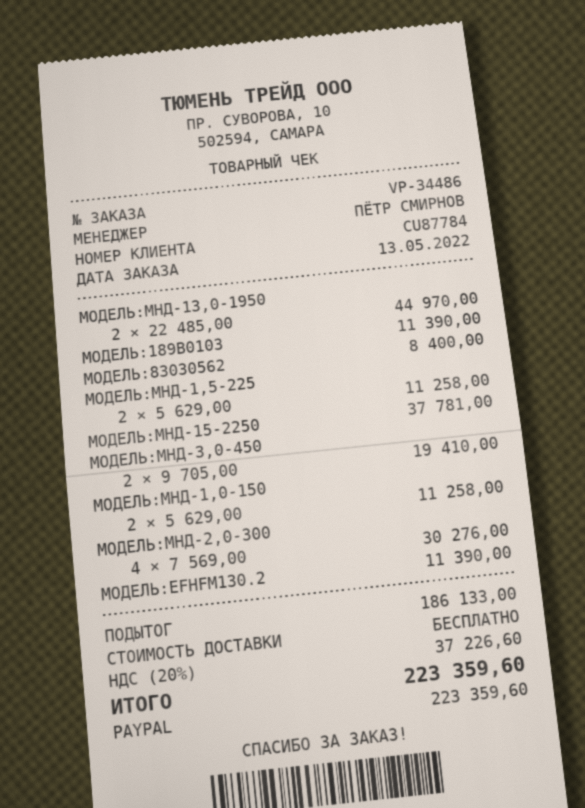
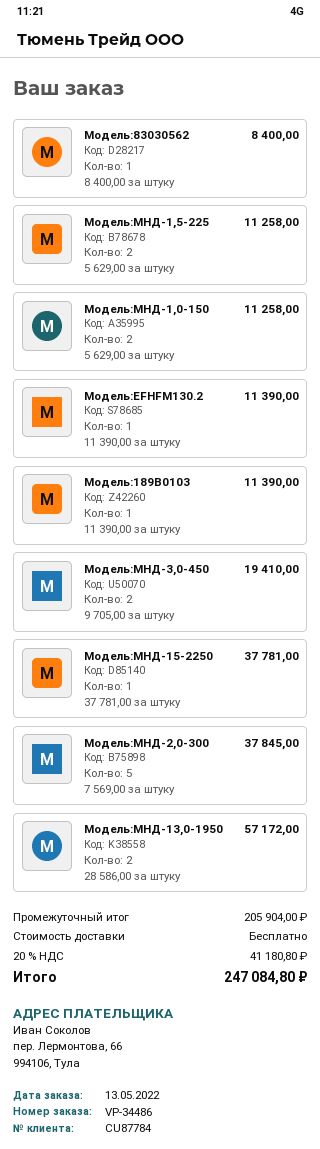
МОДЕЛЬ:МНД-13,0-1950: 2 x 22485.00 = 44970.00 -> 2 x 28586.00 = 57172.00
МОДЕЛЬ:МНД-2,0-300: 4 x 7569.00 = 30276.00 -> 5 x 7569.00 = 37845.00
subtotal: 186133.00 -> 205904.00
tax: 20% = 37226.60 -> 20% = 41180.80
total: 223359.60 -> 247084.80

